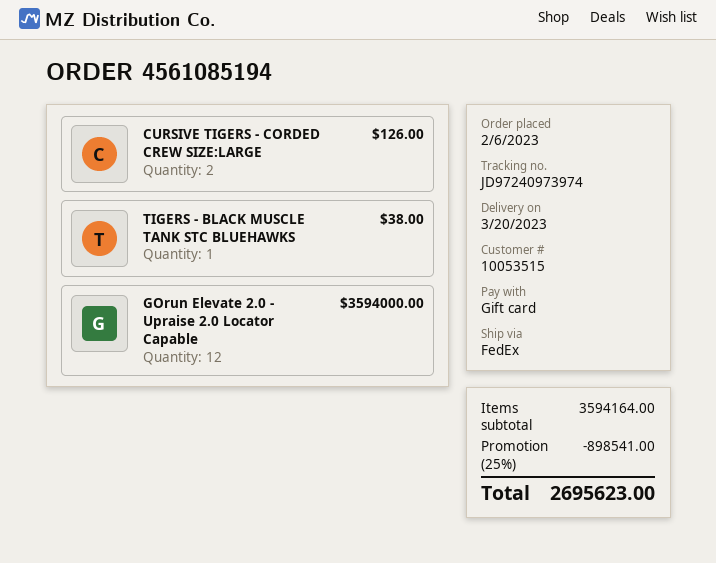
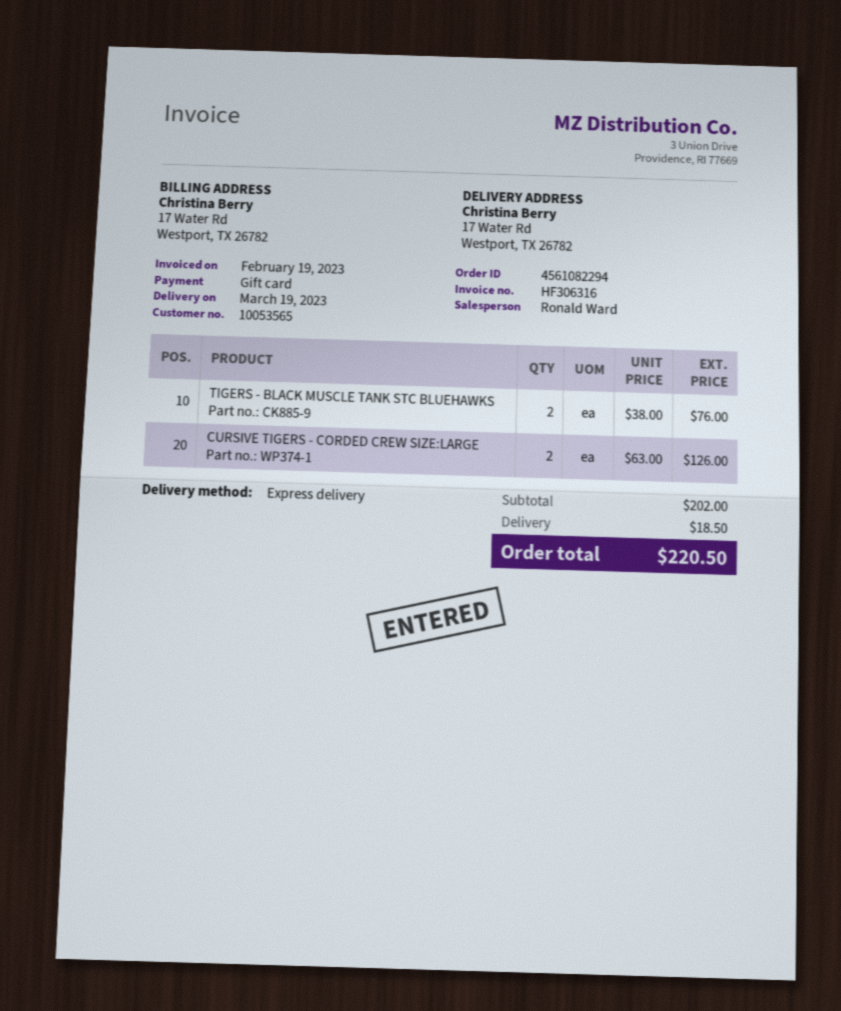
order number: 4561085194 -> 4561082294
delivery date: 2023-03-20 -> 2023-03-19
customer number: 10053515 -> 10053565
shipping method: FedEx -> express
TIGERS - BLACK MUSCLE TANK STC BLUEHAWKS: 1 for 38.00 -> 2 for 76.00
GOrun Elevate 2.0 - Upraise 2.0 Locator Capable: 12 for 3594000.00 -> none
subtotal: 3594164.00 -> 202.00
discount: 25% = 898541.00 -> none
shipping: none -> 18.50
total: 2695623.00 -> 220.50

